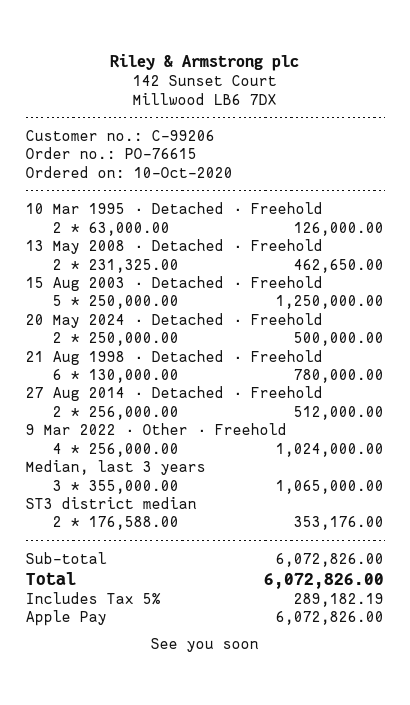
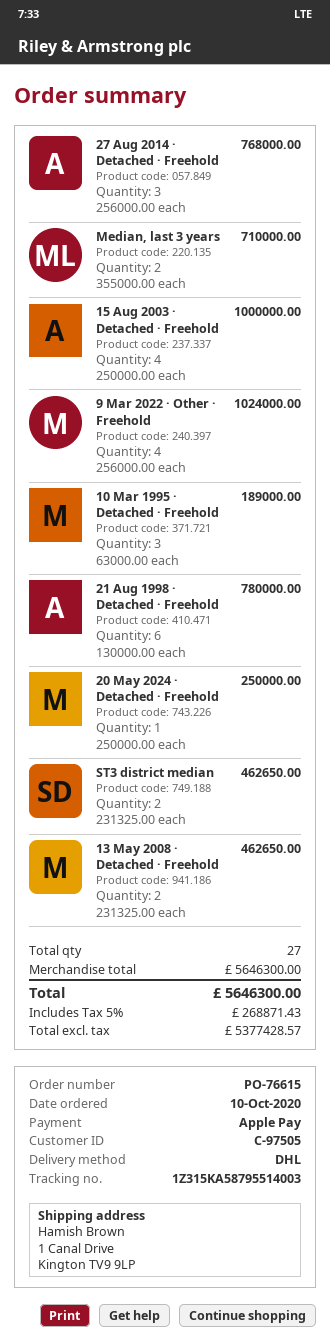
customer number: C-99206 -> C-97505
10 Mar 1995 · Detached · Freehold: 2 x 63000.00 = 126000.00 -> 3 x 63000.00 = 189000.00
15 Aug 2003 · Detached · Freehold: 5 x 250000.00 = 1250000.00 -> 4 x 250000.00 = 1000000.00
20 May 2024 · Detached · Freehold: 2 x 250000.00 = 500000.00 -> 1 x 250000.00 = 250000.00
27 Aug 2014 · Detached · Freehold: 2 x 256000.00 = 512000.00 -> 3 x 256000.00 = 768000.00
Median, last 3 years: 3 x 355000.00 = 1065000.00 -> 2 x 355000.00 = 710000.00
ST3 district median: 2 x 176588.00 = 353176.00 -> 2 x 231325.00 = 462650.00
subtotal: 6072826.00 -> 5646300.00
tax: 5% = 289182.19 -> 5% = 268871.43
total: 6072826.00 -> 5646300.00

